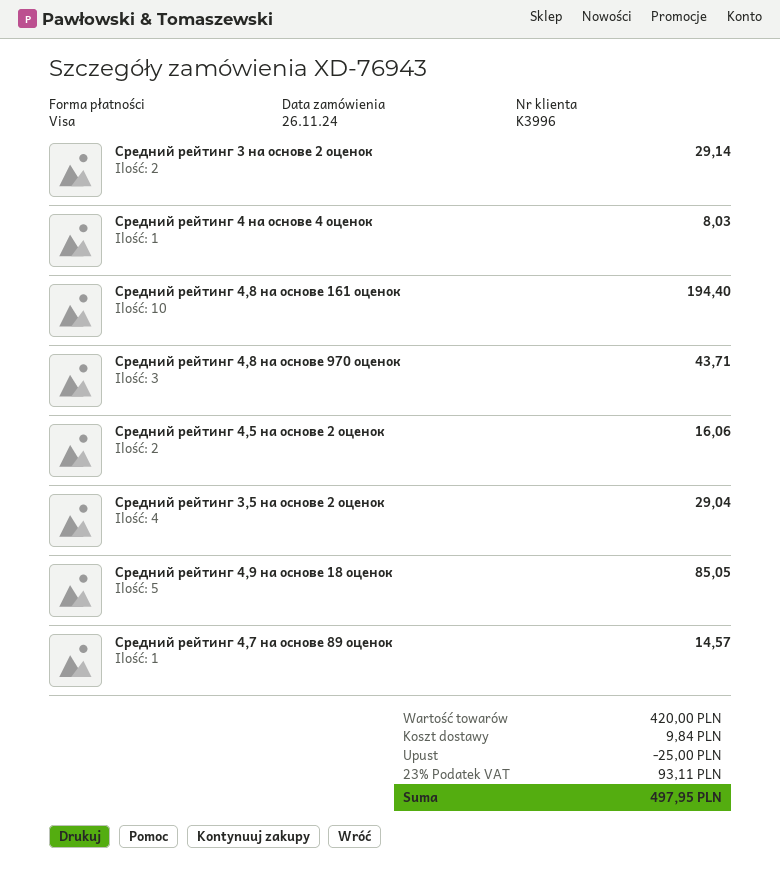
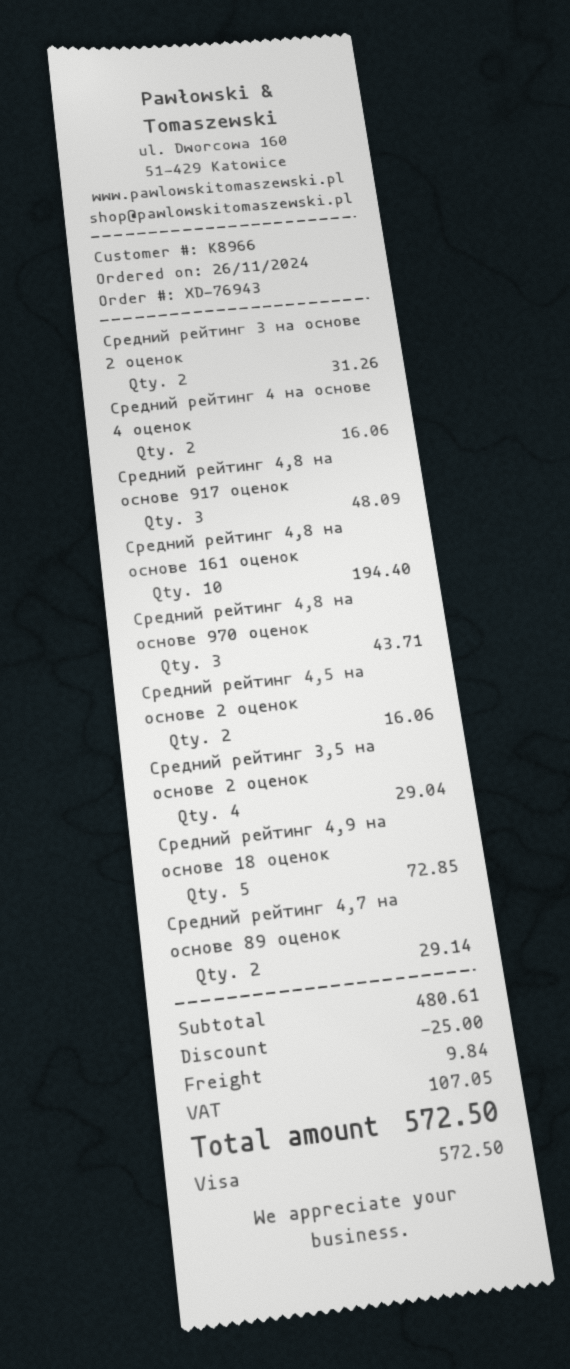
customer number: K3996 -> K8966
Средний рейтинг 3 на основе 2 оценок: 2 for 29.14 -> 2 for 31.26
Средний рейтинг 4 на основе 4 оценок: 1 for 8.03 -> 2 for 16.06
Средний рейтинг 4,9 на основе 18 оценок: 5 for 85.05 -> 5 for 72.85
Средний рейтинг 4,7 на основе 89 оценок: 1 for 14.57 -> 2 for 29.14
Средний рейтинг 4,8 на основе 917 оценок: none -> 3 for 48.09
subtotal: 420.00 -> 480.61
tax: 93.11 -> 107.05
total: 497.95 -> 572.50

